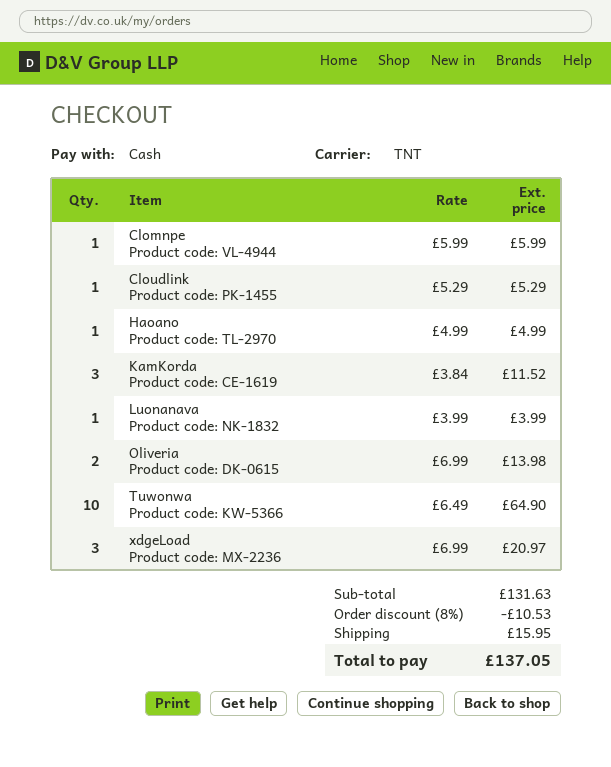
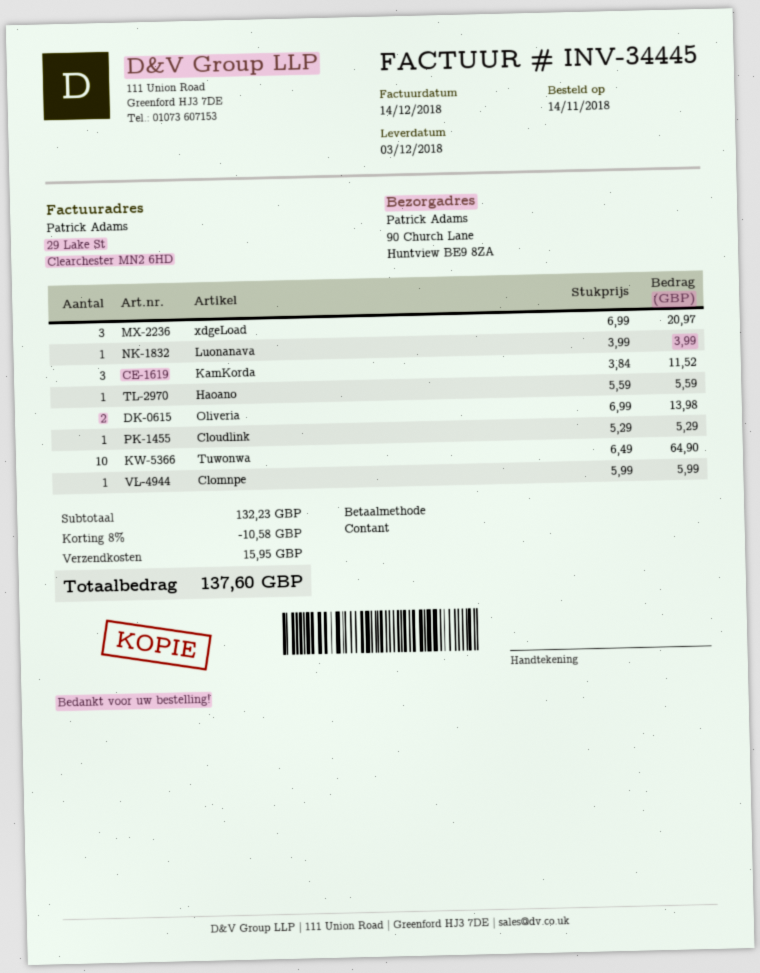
Haoano: 1 x 4.99 = 4.99 -> 1 x 5.59 = 5.59
subtotal: 131.63 -> 132.23
discount: 8% = 10.53 -> 8% = 10.58
total: 137.05 -> 137.60

